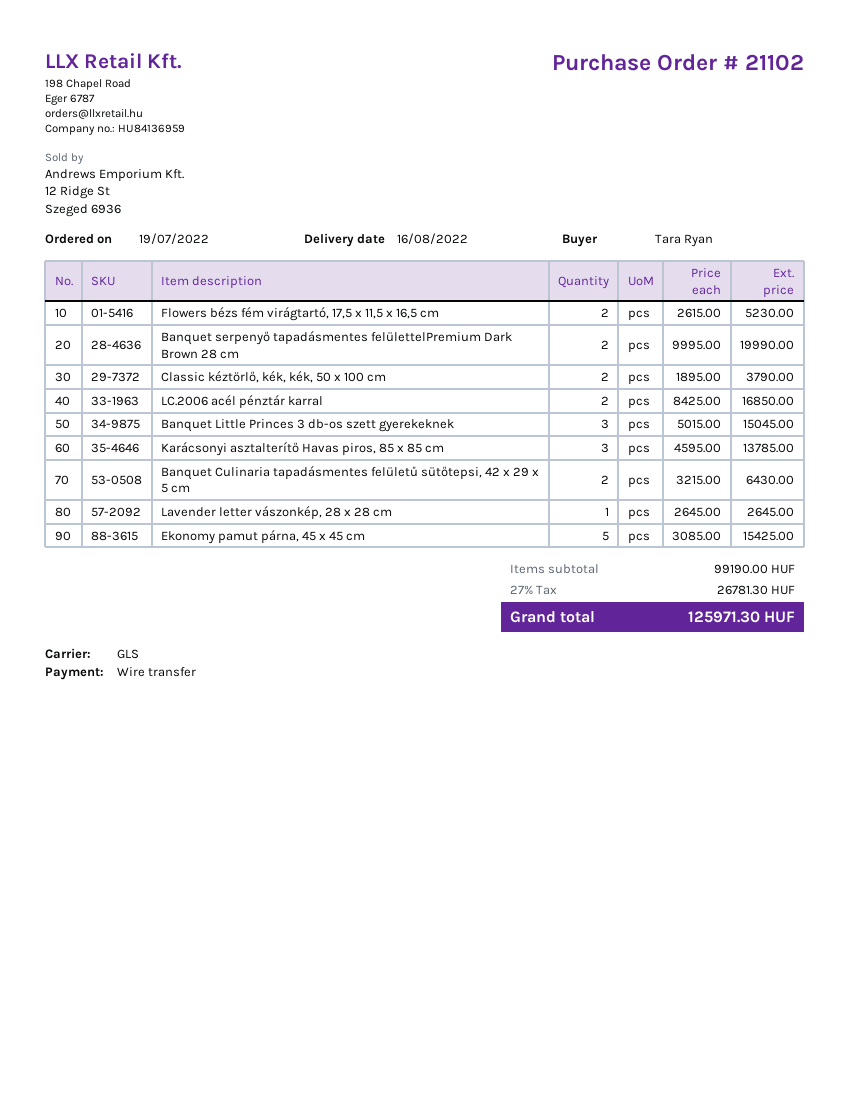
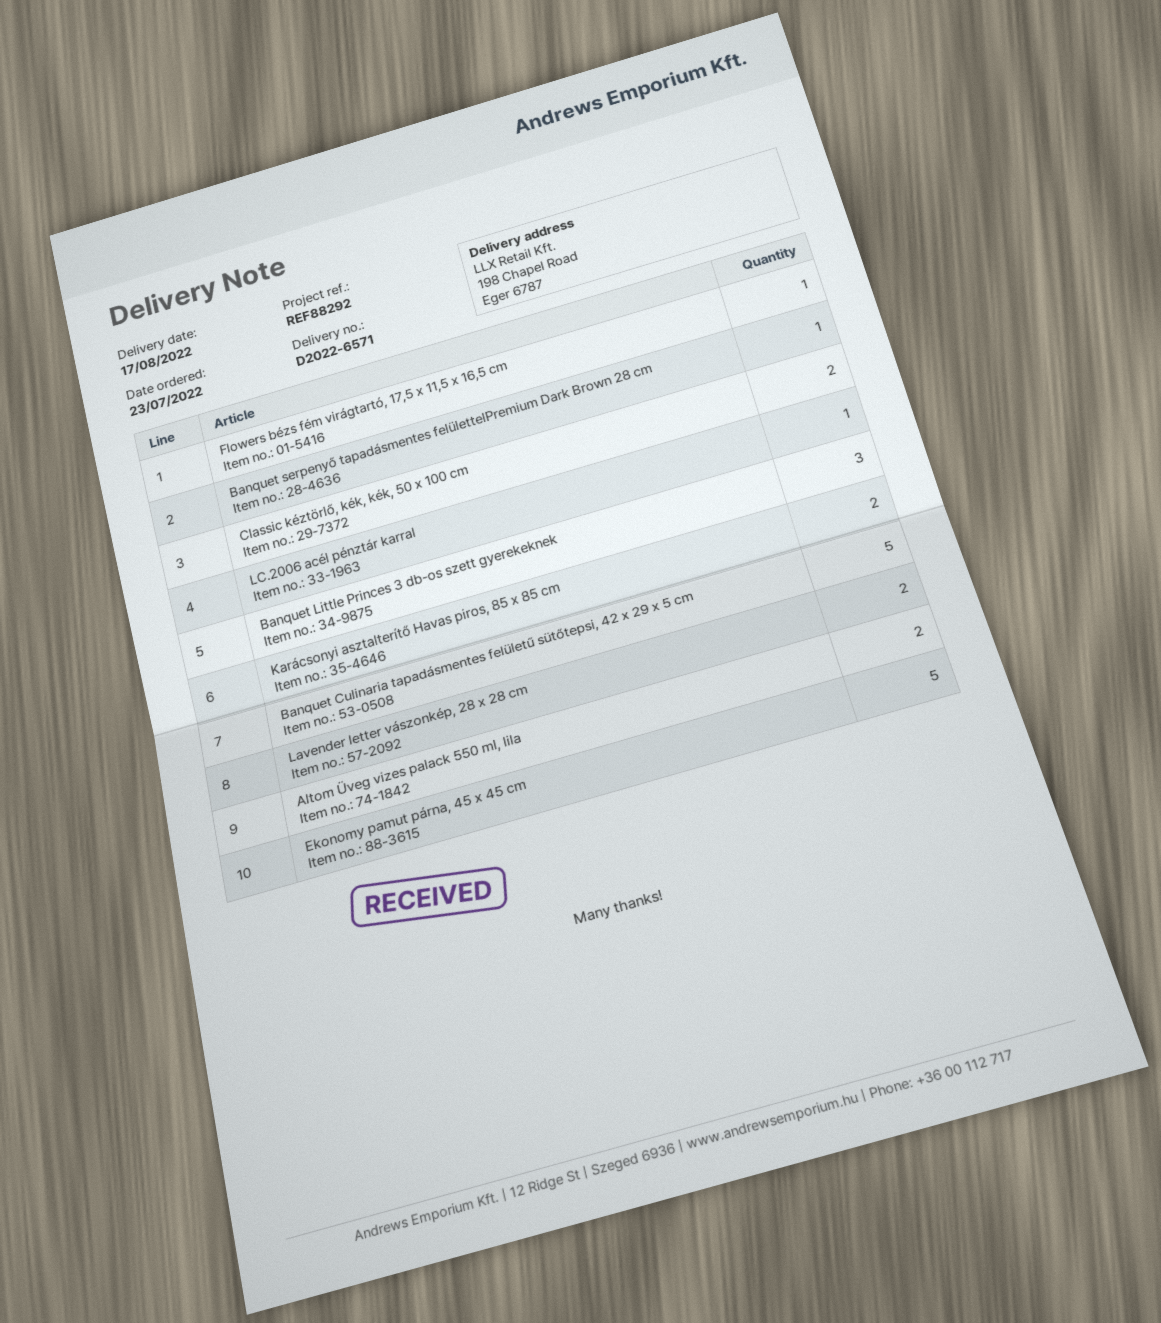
order date: 2022-07-19 -> 2022-07-23
delivery date: 2022-08-16 -> 2022-08-17
Flowers bézs fém virágtartó, 17,5 x 11,5 x 16,5 cm: 2 -> 1
Banquet serpenyő tapadásmentes felülettelPremium Dark Brown 28 cm: 2 -> 1
LC.2006 acél pénztár karral: 2 -> 1
Karácsonyi asztalterítő Havas piros, 85 x 85 cm: 3 -> 2
Banquet Culinaria tapadásmentes felületű sütőtepsi, 42 x 29 x 5 cm: 2 -> 5
Lavender letter vászonkép, 28 x 28 cm: 1 -> 2
Altom Üveg vizes palack 550 ml, lila: none -> 2

